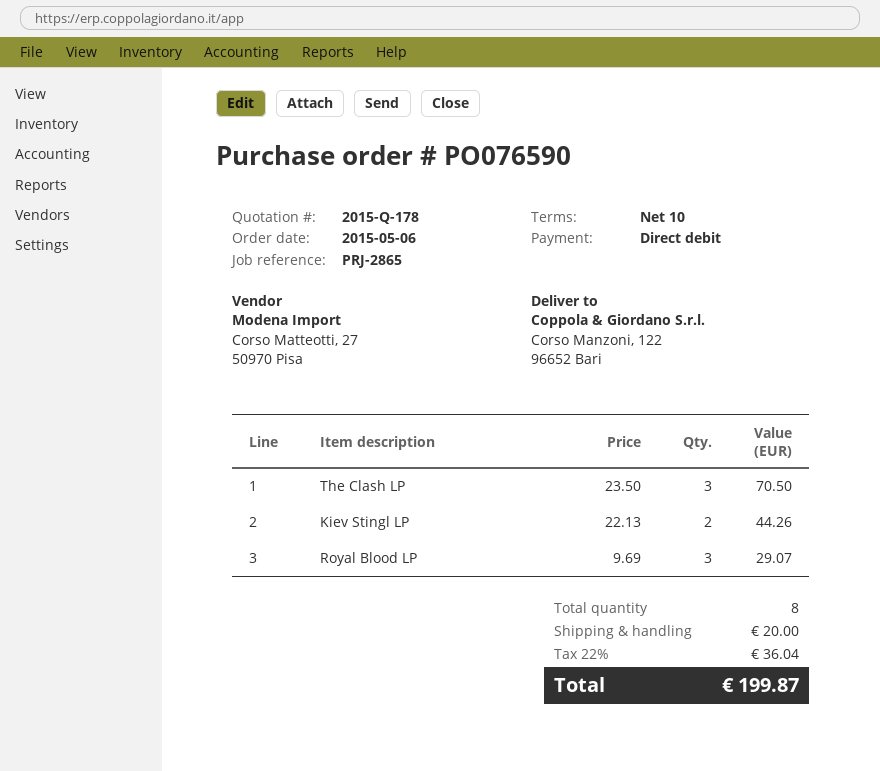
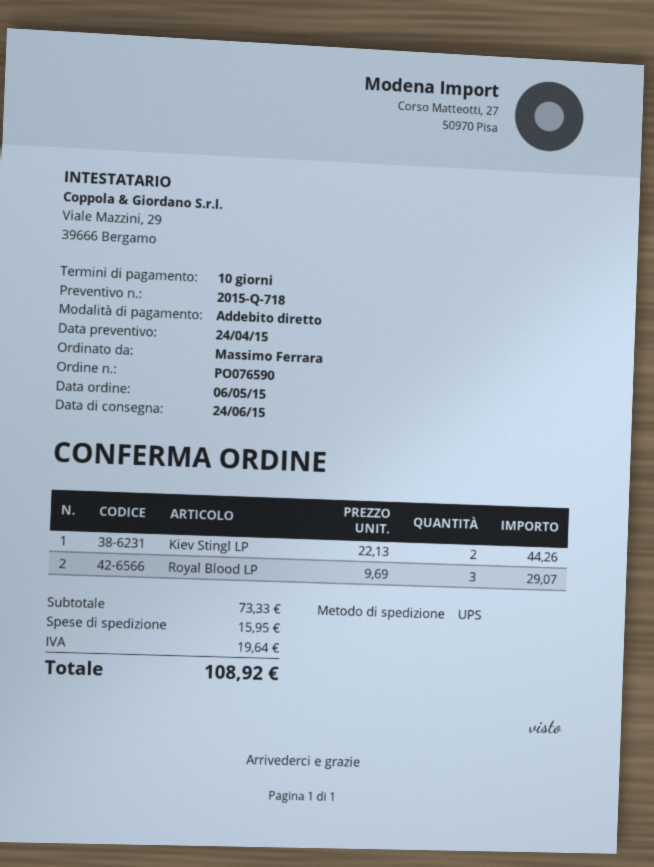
quote number: 2015-Q-178 -> 2015-Q-718
The Clash LP: 3 x 23.50 = 70.50 -> none
shipping: 20.00 -> 15.95
tax: 36.04 -> 19.64
total: 199.87 -> 108.92

